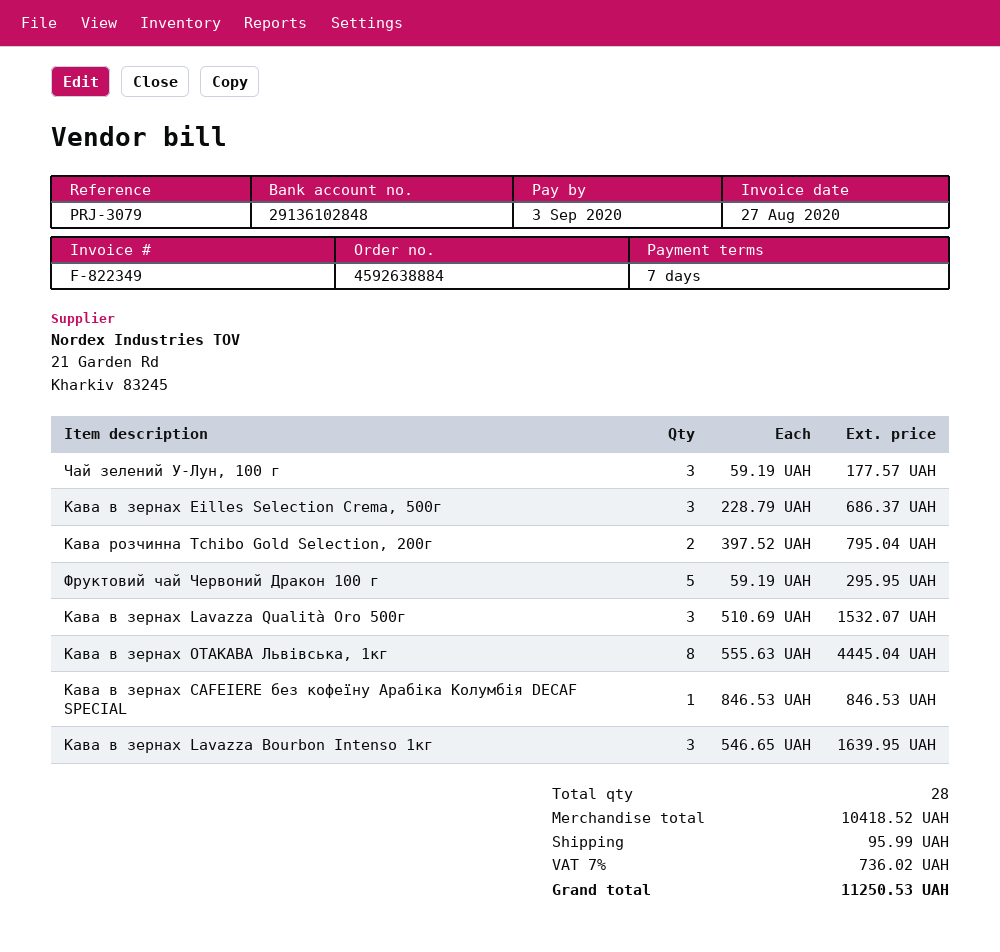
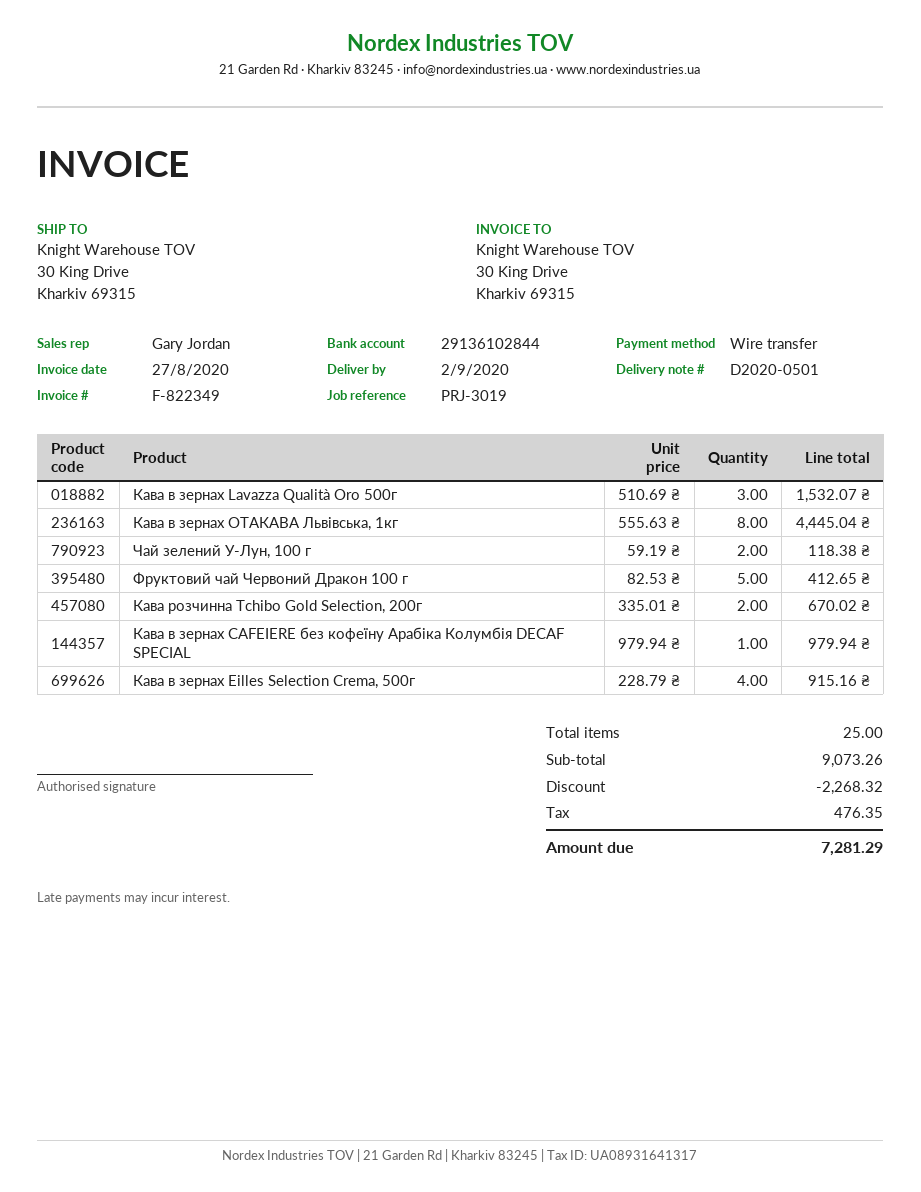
reference: PRJ-3079 -> PRJ-3019
bank account: 29136102848 -> 29136102844
Чай зелений У-Лун, 100 г: 3 x 59.19 = 177.57 -> 2 x 59.19 = 118.38
Кава в зернах Eilles Selection Crema, 500г: 3 x 228.79 = 686.37 -> 4 x 228.79 = 915.16
Кава розчинна Tchibo Gold Selection, 200г: 2 x 397.52 = 795.04 -> 2 x 335.01 = 670.02
Фруктовий чай Червоний Дракон 100 г: 5 x 59.19 = 295.95 -> 5 x 82.53 = 412.65
Кава в зернах CAFEIERE без кофеїну Арабіка Колумбія DECAF SPECIAL: 1 x 846.53 = 846.53 -> 1 x 979.94 = 979.94
Кава в зернах Lavazza Bourbon Intenso 1кг: 3 x 546.65 = 1639.95 -> none
total quantity: 28 -> 25
subtotal: 10418.52 -> 9073.26
discount: none -> 2268.32
shipping: 95.99 -> none
tax: 736.02 -> 476.35
total: 11250.53 -> 7281.29

